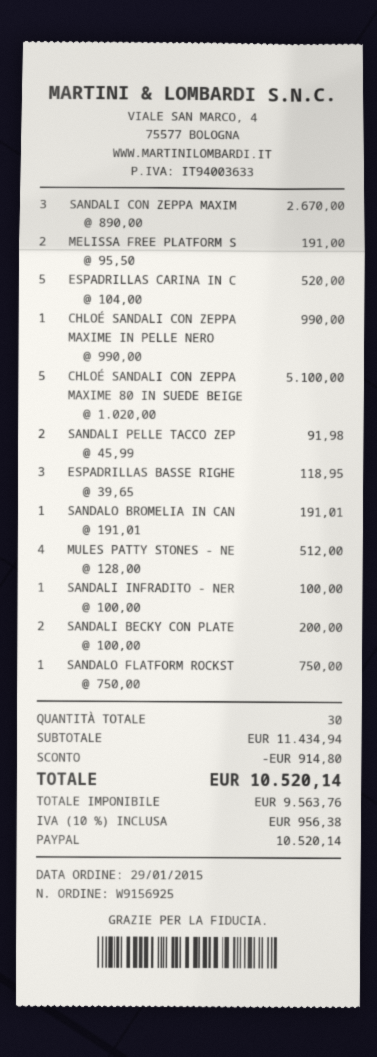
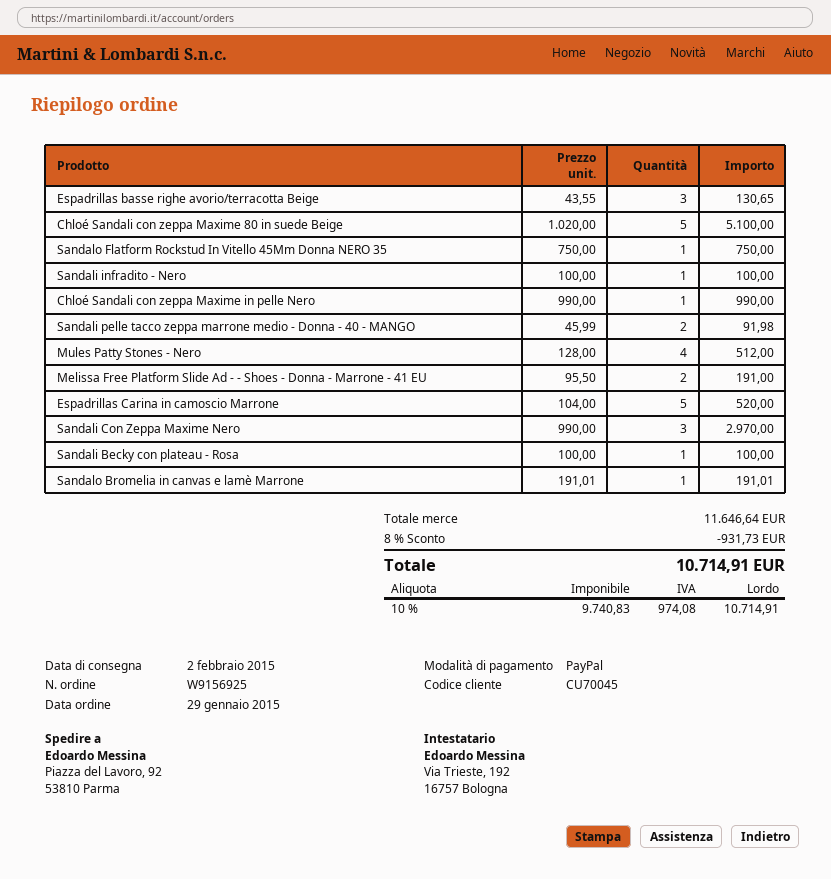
SANDALI CON ZEPPA MAXIM: 3 x 890.00 = 2670.00 -> 3 x 990.00 = 2970.00
ESPADRILLAS BASSE RIGHE: 3 x 39.65 = 118.95 -> 3 x 43.55 = 130.65
SANDALI BECKY CON PLATE: 2 x 100.00 = 200.00 -> 1 x 100.00 = 100.00
subtotal: 11434.94 -> 11646.64
discount: 914.80 -> 931.73
net: 9563.76 -> 9740.83
tax: 10% = 956.38 -> 10% = 974.08
total: 10520.14 -> 10714.91

